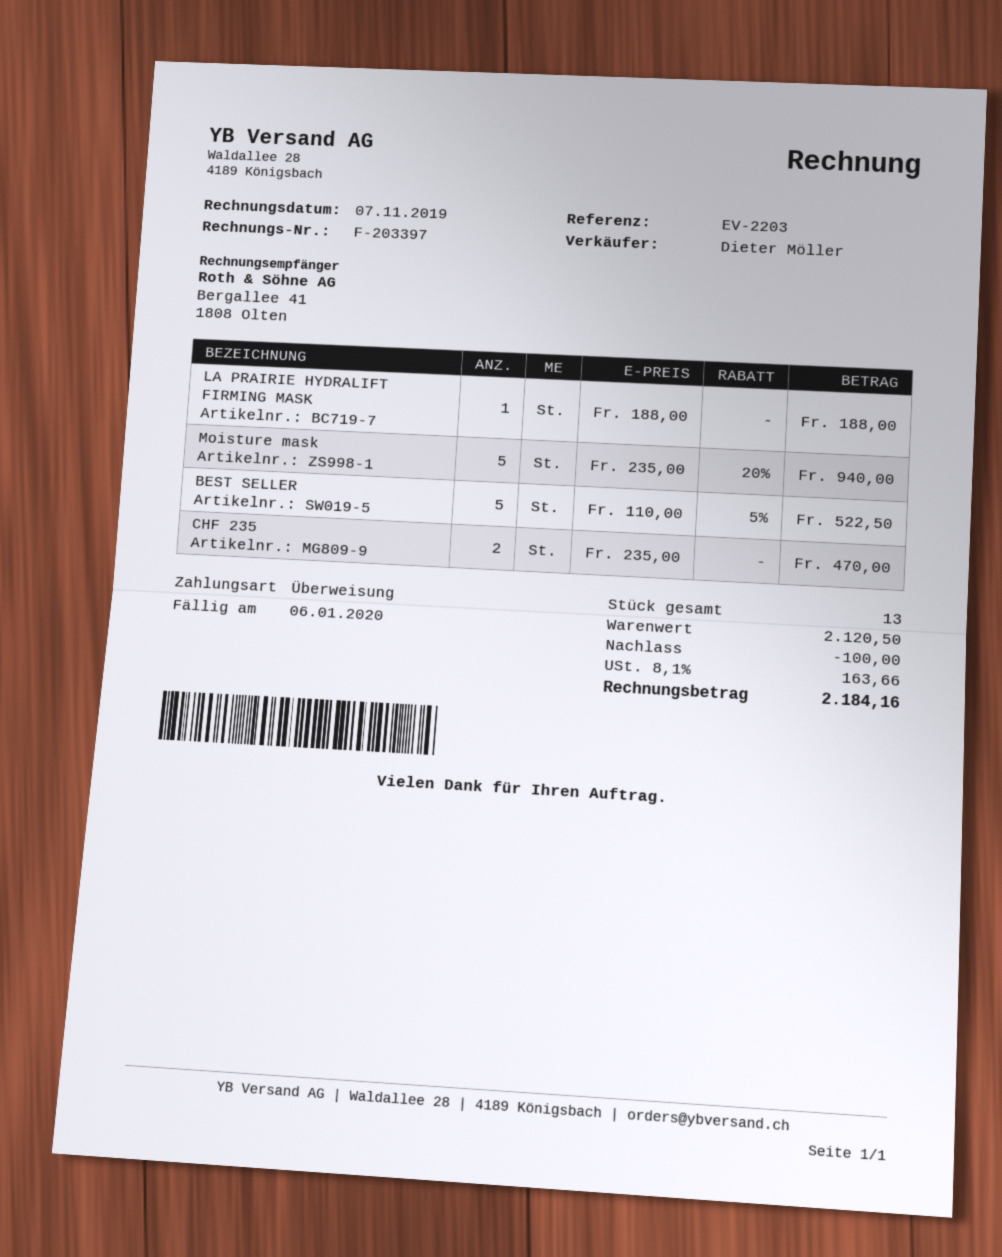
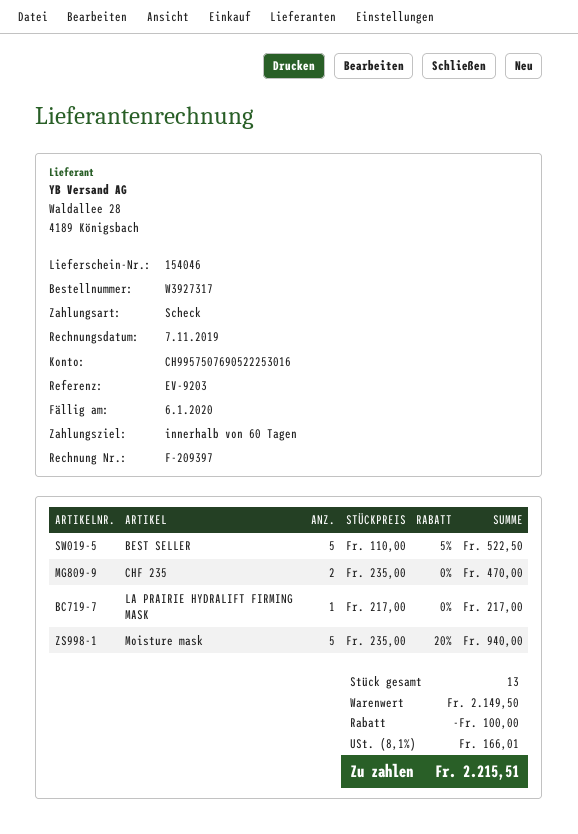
invoice number: F-203397 -> F-209397
reference: EV-2203 -> EV-9203
payment method: bank transfer -> cheque
LA PRAIRIE HYDRALIFT FIRMING MASK: 1 x 188.00 = 188.00 -> 1 x 217.00 = 217.00
subtotal: 2120.50 -> 2149.50
tax: 8.1% = 163.66 -> 8.1% = 166.01
total: 2184.16 -> 2215.51

